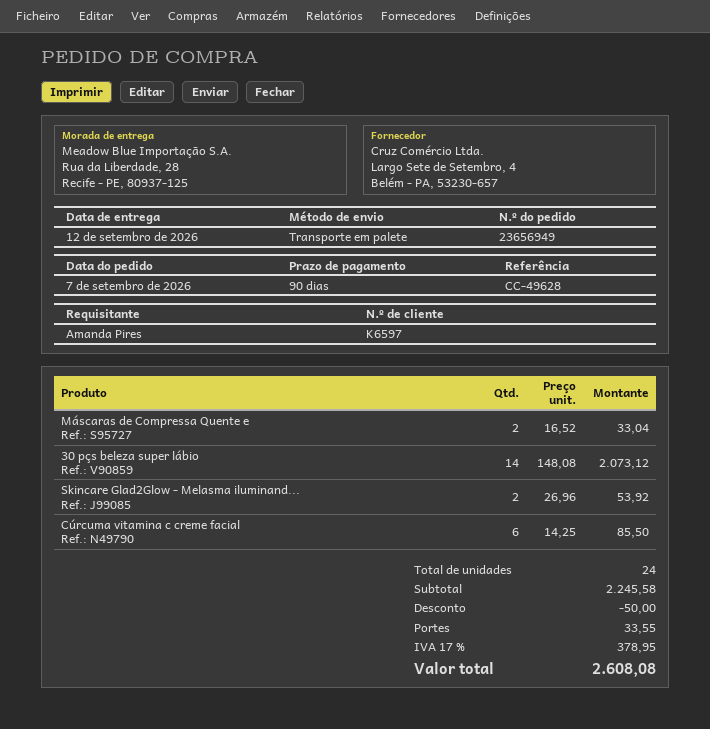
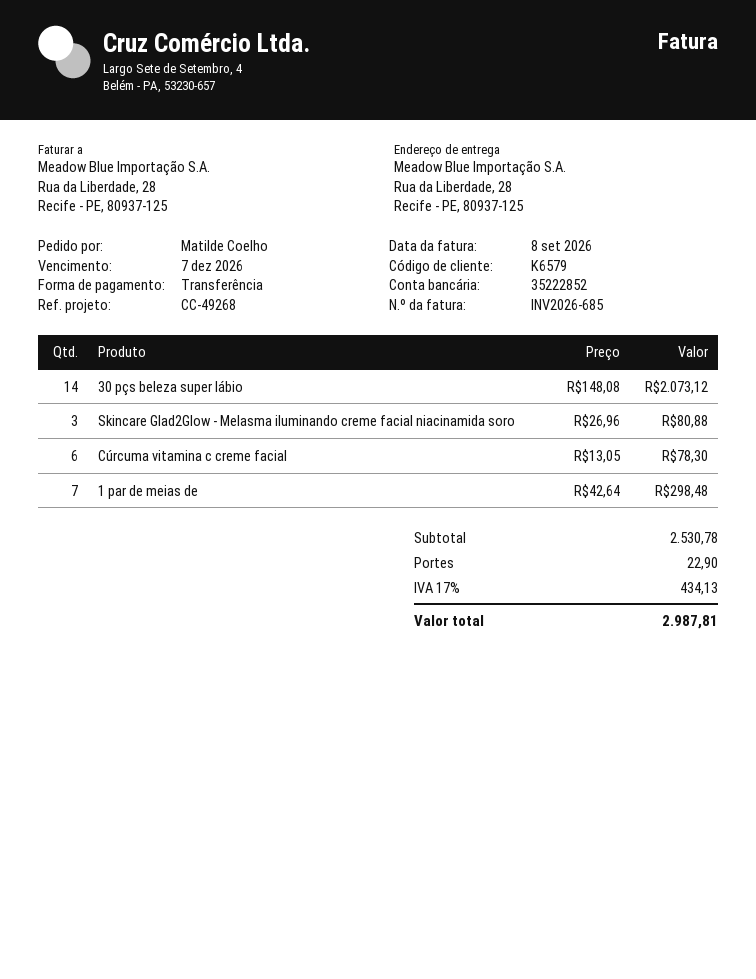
customer number: K6597 -> K6579
reference: CC-49628 -> CC-49268
ordered by: Amanda Pires -> Matilde Coelho
Máscaras de Compressa Quente e: 2 x 16.52 = 33.04 -> none
Skincare Glad2Glow - Melasma iluminand...: 2 x 26.96 = 53.92 -> 3 x 26.96 = 80.88
Cúrcuma vitamina c creme facial: 6 x 14.25 = 85.50 -> 6 x 13.05 = 78.30
1 par de meias de: none -> 7 x 42.64 = 298.48
subtotal: 2245.58 -> 2530.78
discount: 50.00 -> none
shipping: 33.55 -> 22.90
tax: 17% = 378.95 -> 17% = 434.13
total: 2608.08 -> 2987.81

